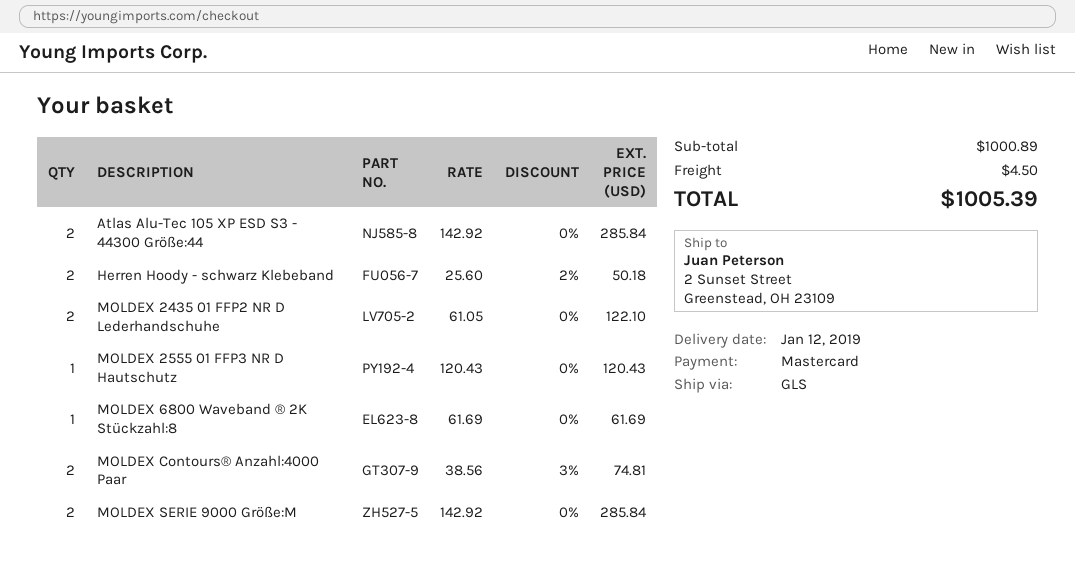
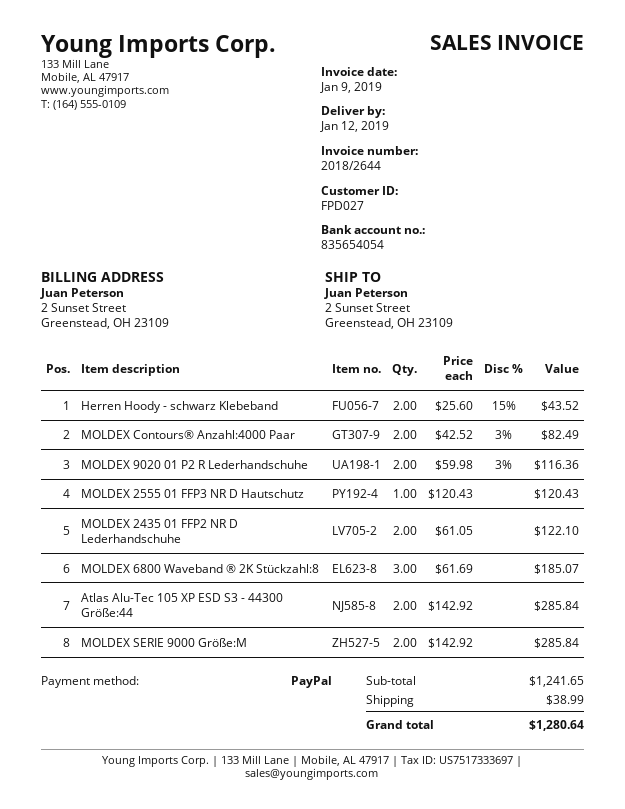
payment method: Mastercard -> PayPal
Herren Hoody - schwarz Klebeband: 2 x 25.60 - 2% = 50.18 -> 2 x 25.60 - 15% = 43.52
MOLDEX 6800 Waveband ® 2K Stückzahl:8: 1 x 61.69 = 61.69 -> 3 x 61.69 = 185.07
MOLDEX Contours® Anzahl:4000 Paar: 2 x 38.56 - 3% = 74.81 -> 2 x 42.52 - 3% = 82.49
MOLDEX 9020 01 P2 R Lederhandschuhe: none -> 2 x 59.98 - 3% = 116.36
subtotal: 1000.89 -> 1241.65
shipping: 4.50 -> 38.99
total: 1005.39 -> 1280.64

